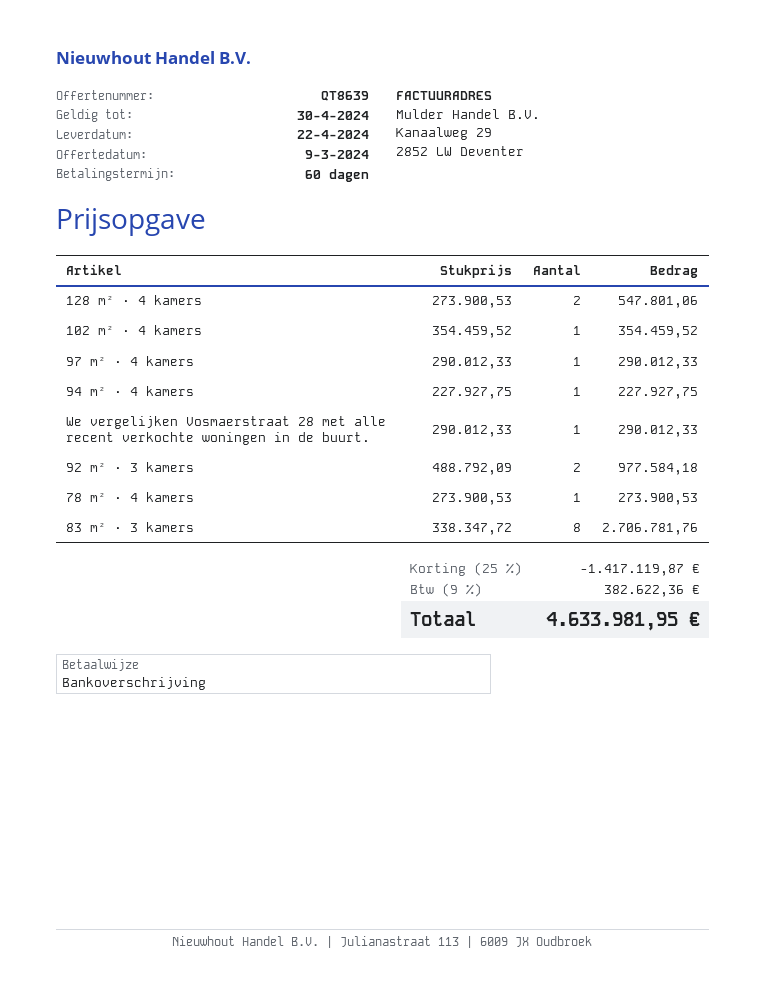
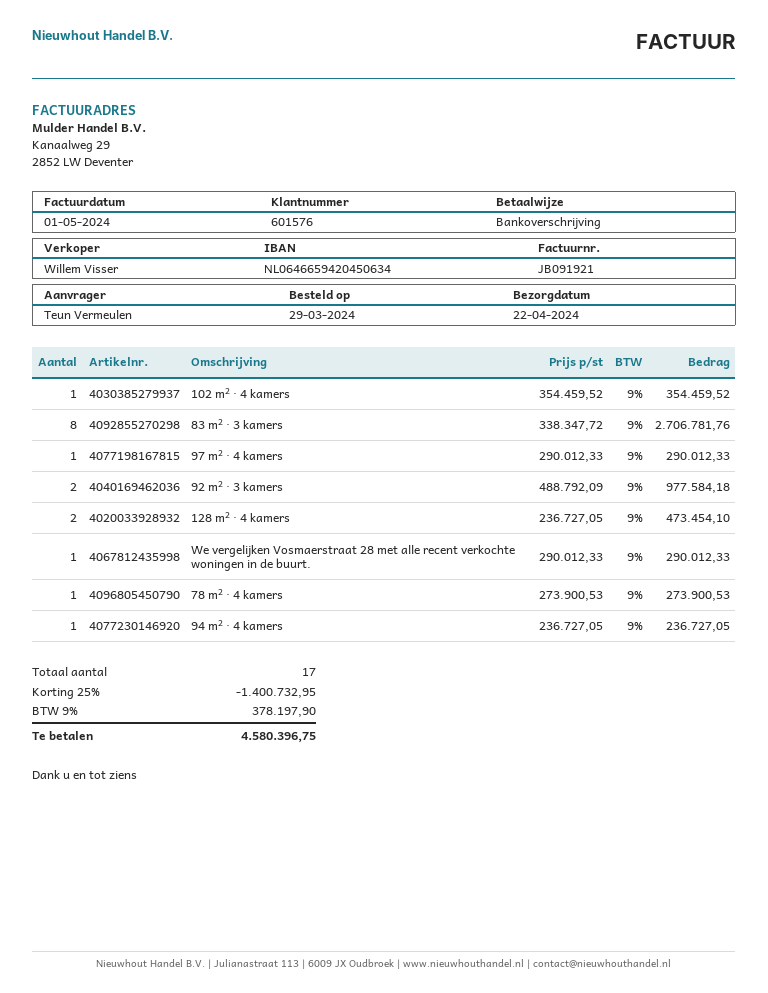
128 m² · 4 kamers: 2 x 273900.53 = 547801.06 -> 2 x 236727.05 = 473454.10
94 m² · 4 kamers: 1 x 227927.75 = 227927.75 -> 1 x 236727.05 = 236727.05
discount: 25% = 1417119.87 -> 25% = 1400732.95
tax: 9% = 382622.36 -> 9% = 378197.90
total: 4633981.95 -> 4580396.75

